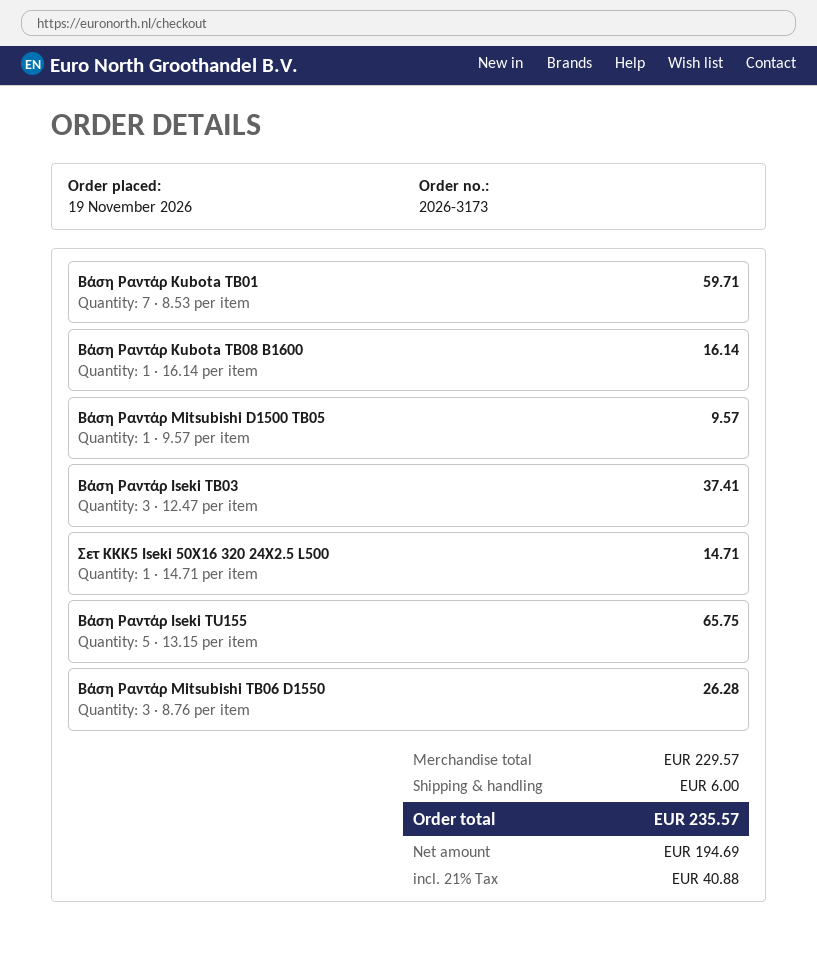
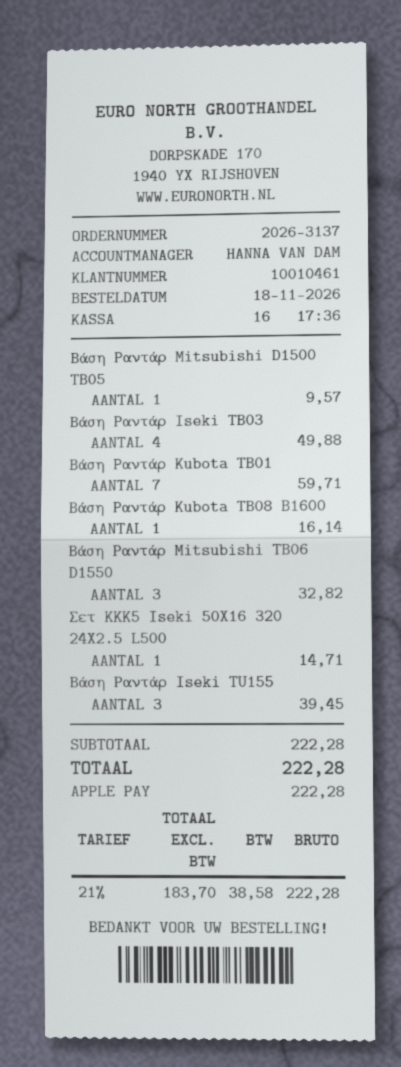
order number: 2026-3173 -> 2026-3137
order date: 2026-11-19 -> 2026-11-18
Βάση Ραντάρ Iseki TB03: 3 for 37.41 -> 4 for 49.88
Βάση Ραντάρ Iseki TU155: 5 for 65.75 -> 3 for 39.45
Βάση Ραντάρ Mitsubishi TB06 D1550: 3 for 26.28 -> 3 for 32.82
subtotal: 229.57 -> 222.28
shipping: 6.00 -> none
net: 194.69 -> 183.70
tax: 21% = 40.88 -> 21% = 38.58
total: 235.57 -> 222.28

